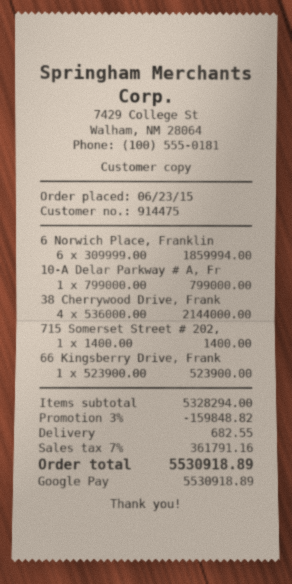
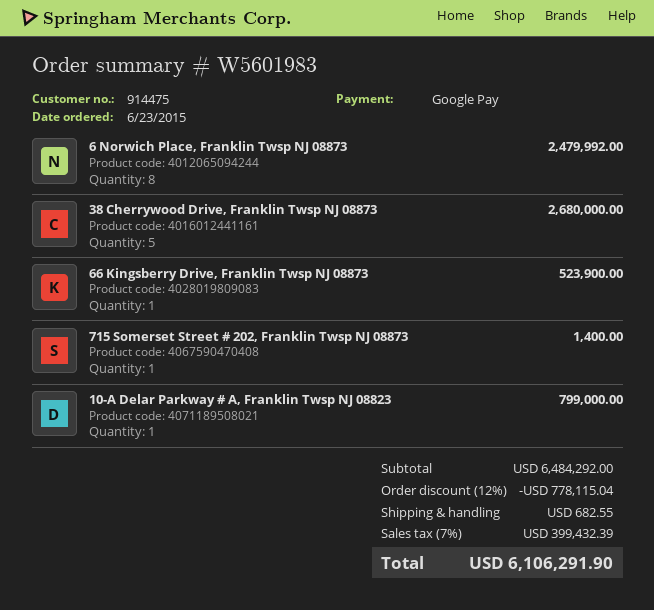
6 Norwich Place, Franklin: 6 for 1859994.00 -> 8 for 2479992.00
38 Cherrywood Drive, Frank: 4 for 2144000.00 -> 5 for 2680000.00
subtotal: 5328294.00 -> 6484292.00
discount: 3% = 159848.82 -> 12% = 778115.04
tax: 7% = 361791.16 -> 7% = 399432.39
total: 5530918.89 -> 6106291.90

